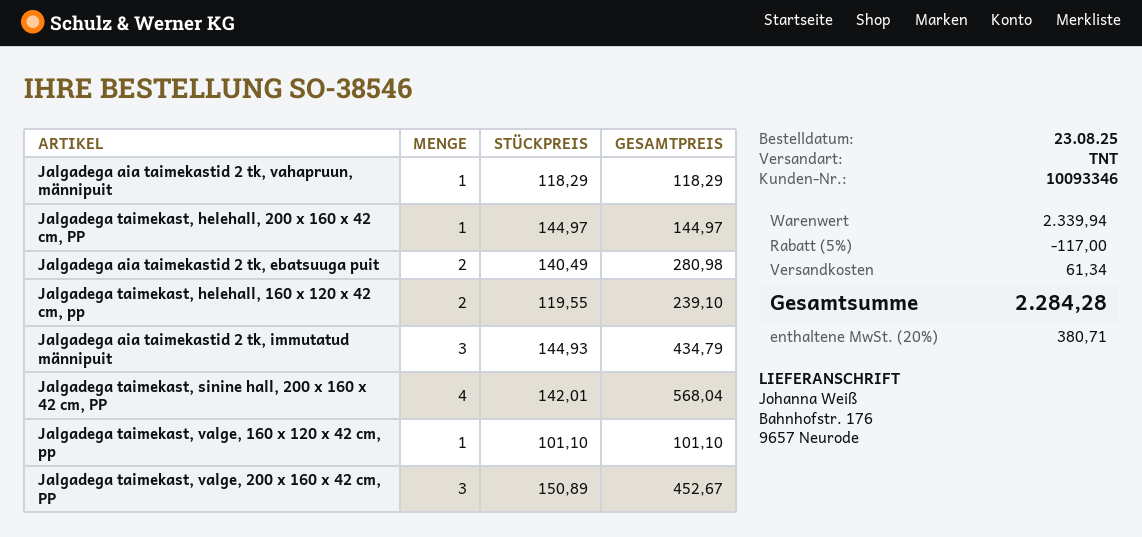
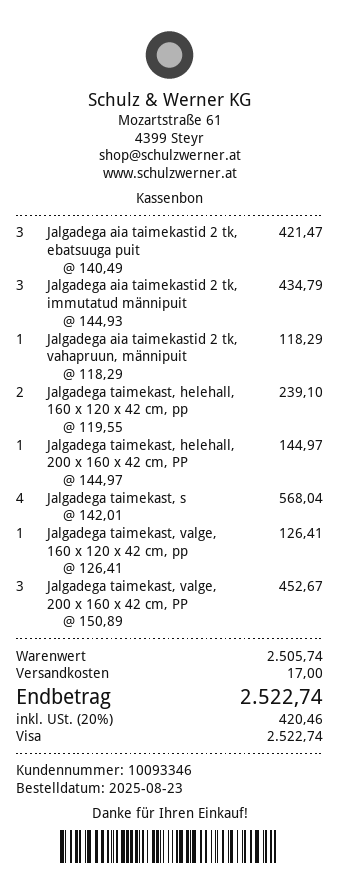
Jalgadega aia taimekastid 2 tk, ebatsuuga puit: 2 x 140.49 = 280.98 -> 3 x 140.49 = 421.47
Jalgadega taimekast, valge, 160 x 120 x 42 cm, pp: 1 x 101.10 = 101.10 -> 1 x 126.41 = 126.41
subtotal: 2339.94 -> 2505.74
discount: 5% = 117.00 -> none
shipping: 61.34 -> 17.00
tax: 20% = 380.71 -> 20% = 420.46
total: 2284.28 -> 2522.74

